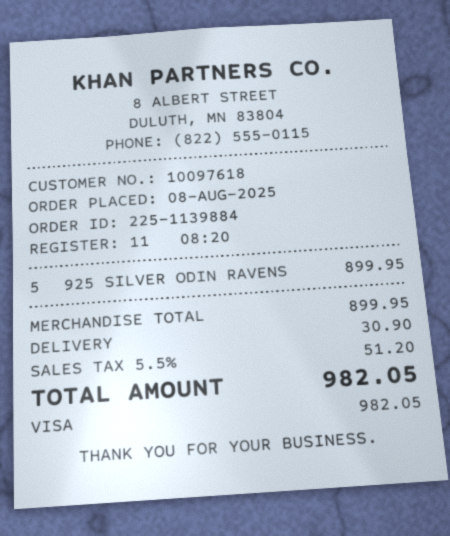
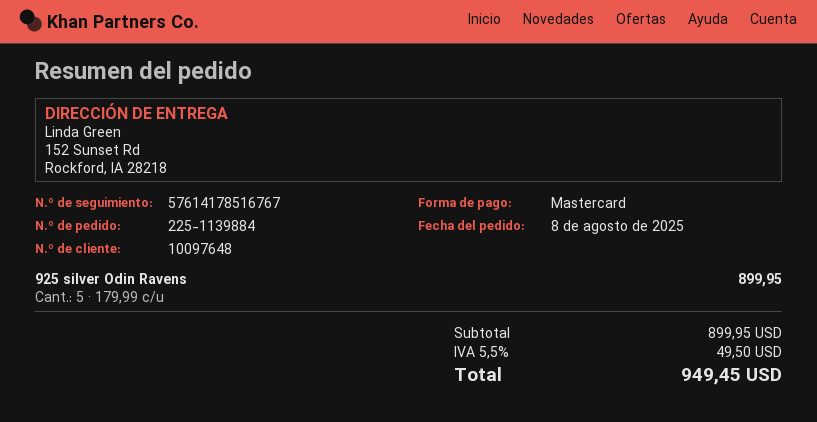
customer number: 10097618 -> 10097648
payment method: Visa -> Mastercard
shipping: 30.90 -> none
tax: 5.5% = 51.20 -> 5.5% = 49.50
total: 982.05 -> 949.45

